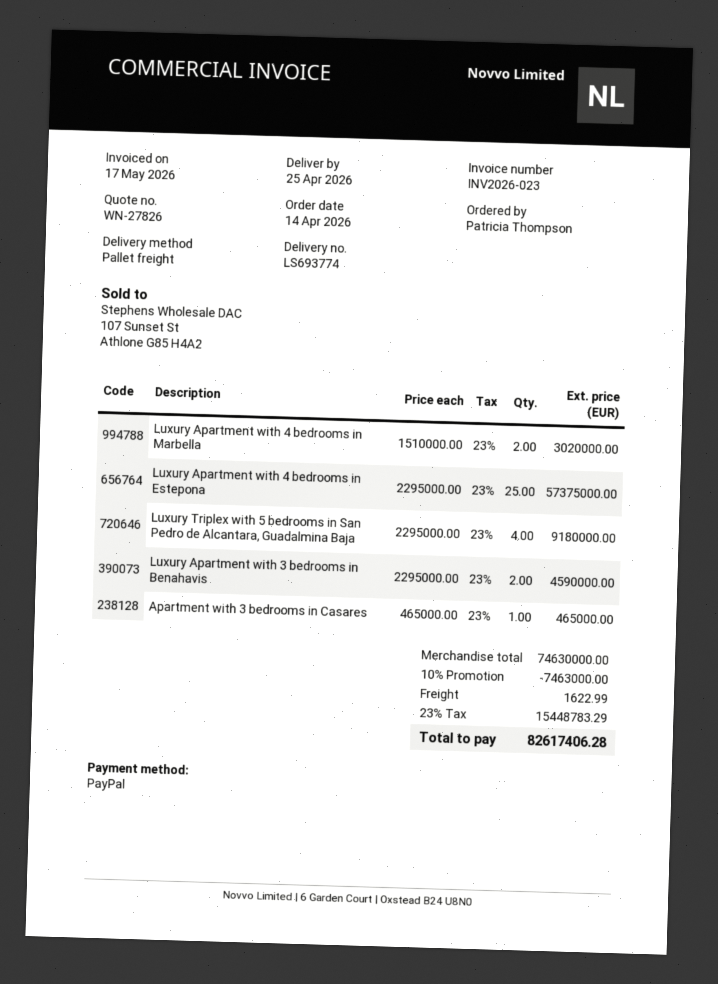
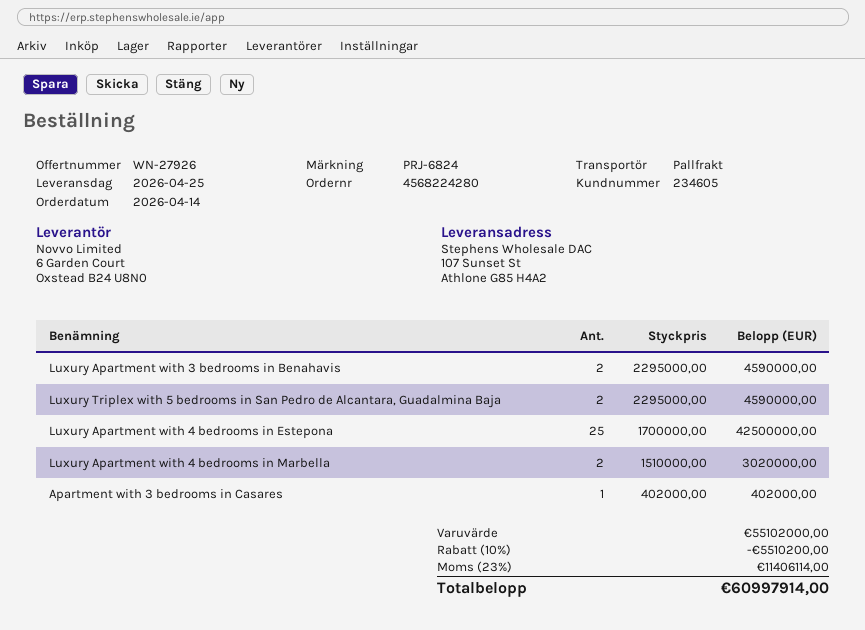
quote number: WN-27826 -> WN-27926
Luxury Apartment with 4 bedrooms in Estepona: 25 x 2295000.00 = 57375000.00 -> 25 x 1700000.00 = 42500000.00
Luxury Triplex with 5 bedrooms in San Pedro de Alcantara, Guadalmina Baja: 4 x 2295000.00 = 9180000.00 -> 2 x 2295000.00 = 4590000.00
Apartment with 3 bedrooms in Casares: 1 x 465000.00 = 465000.00 -> 1 x 402000.00 = 402000.00
subtotal: 74630000.00 -> 55102000.00
discount: 10% = 7463000.00 -> 10% = 5510200.00
shipping: 1622.99 -> none
tax: 23% = 15448783.29 -> 23% = 11406114.00
total: 82617406.28 -> 60997914.00

